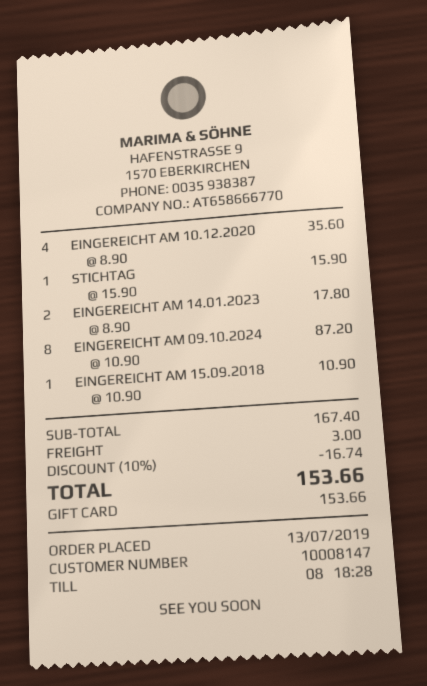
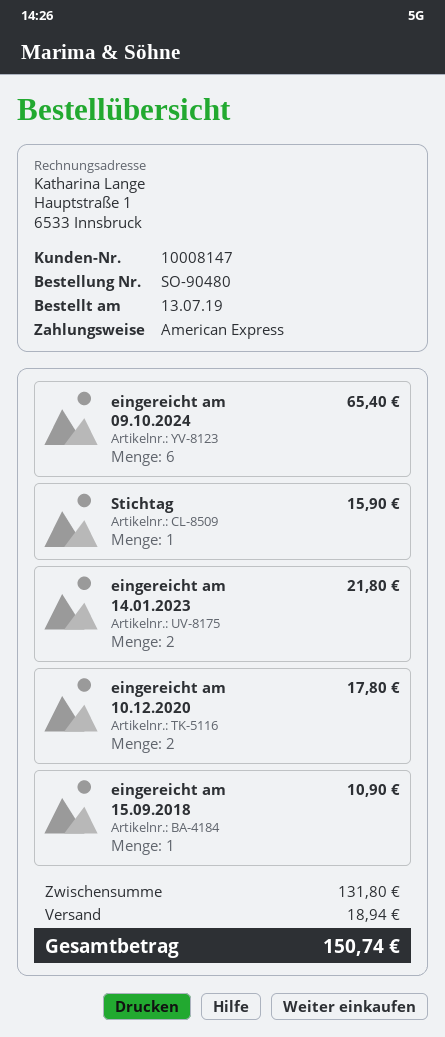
payment method: gift card -> American Express
EINGEREICHT AM 10.12.2020: 4 for 35.60 -> 2 for 17.80
EINGEREICHT AM 14.01.2023: 2 for 17.80 -> 2 for 21.80
EINGEREICHT AM 09.10.2024: 8 for 87.20 -> 6 for 65.40
subtotal: 167.40 -> 131.80
discount: 10% = 16.74 -> none
shipping: 3.00 -> 18.94
total: 153.66 -> 150.74

